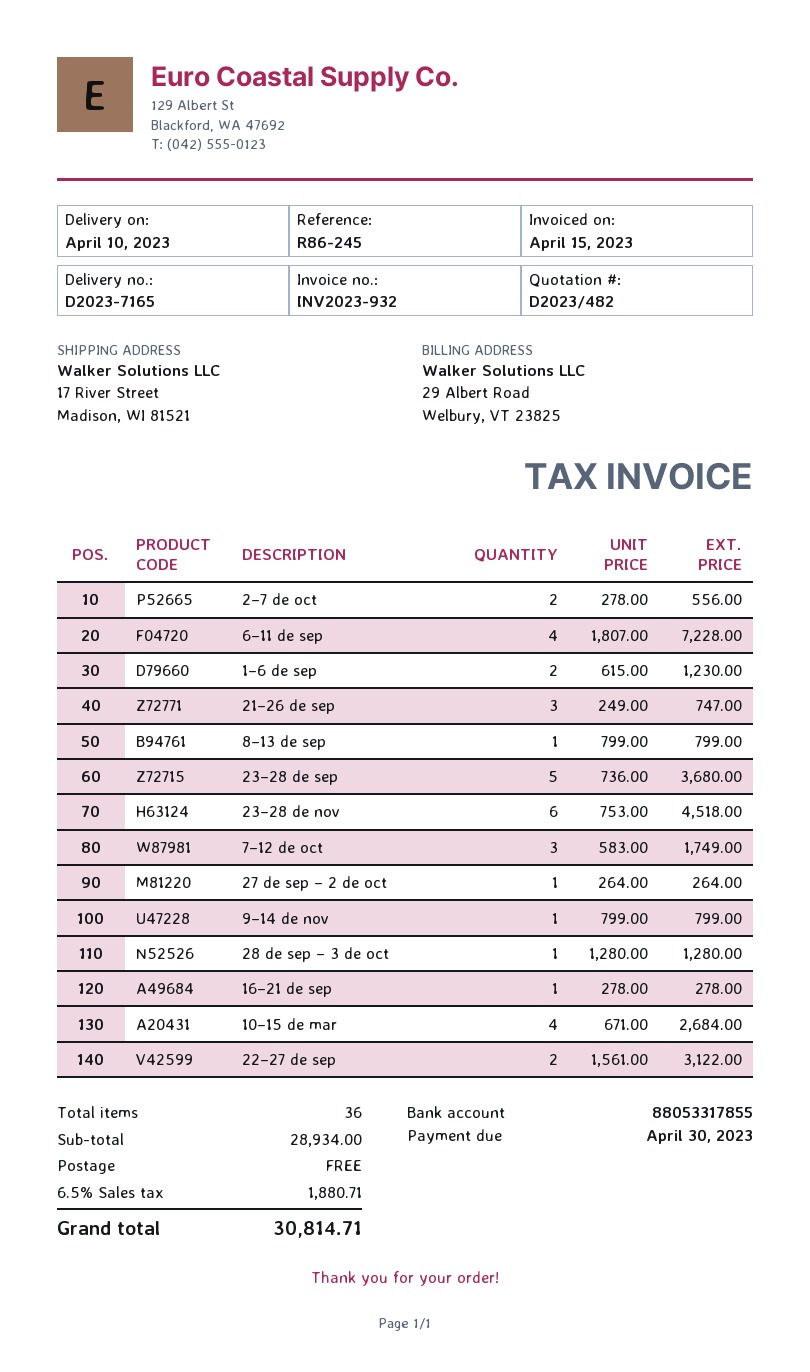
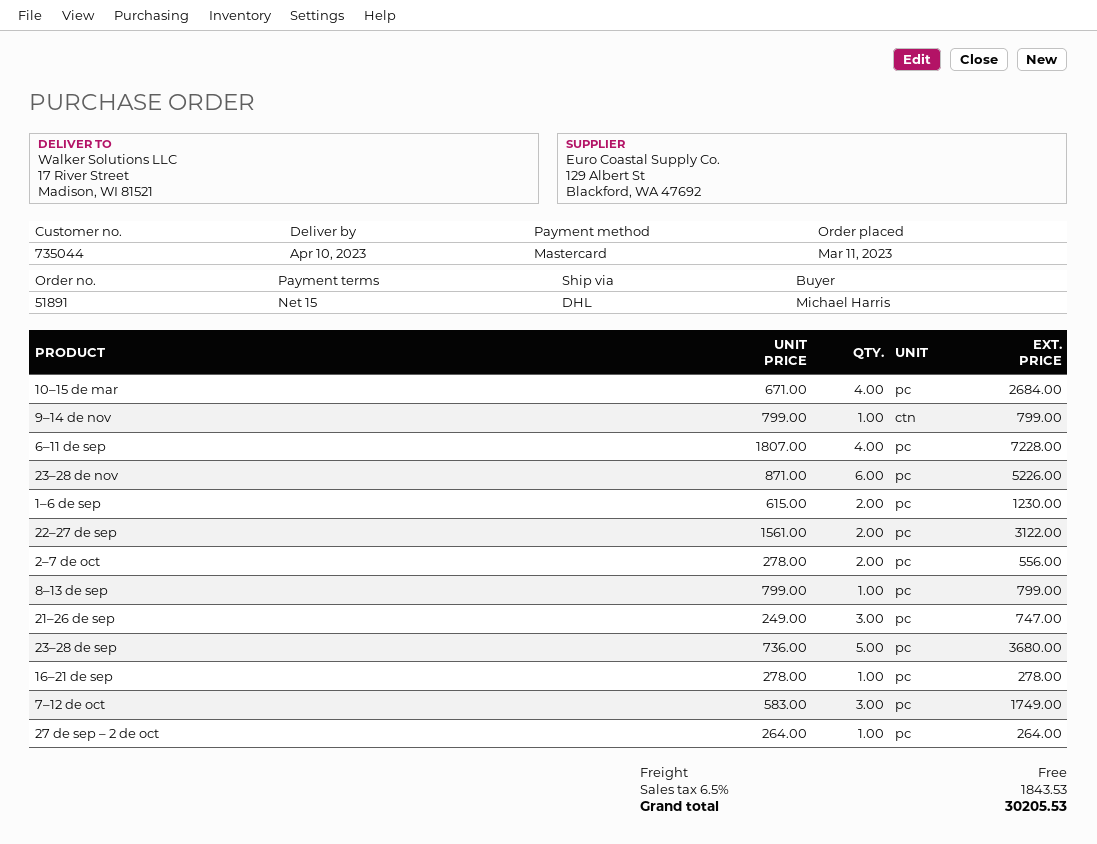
23–28 de nov: 6 x 753.00 = 4518.00 -> 6 x 871.00 = 5226.00
28 de sep – 3 de oct: 1 x 1280.00 = 1280.00 -> none
tax: 6.5% = 1880.71 -> 6.5% = 1843.53
total: 30814.71 -> 30205.53

